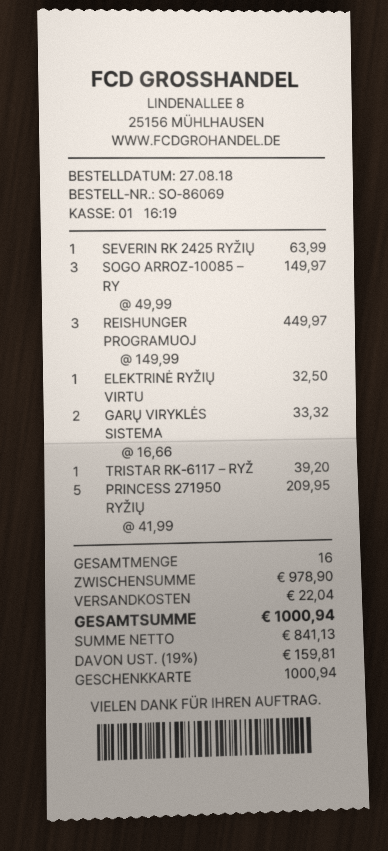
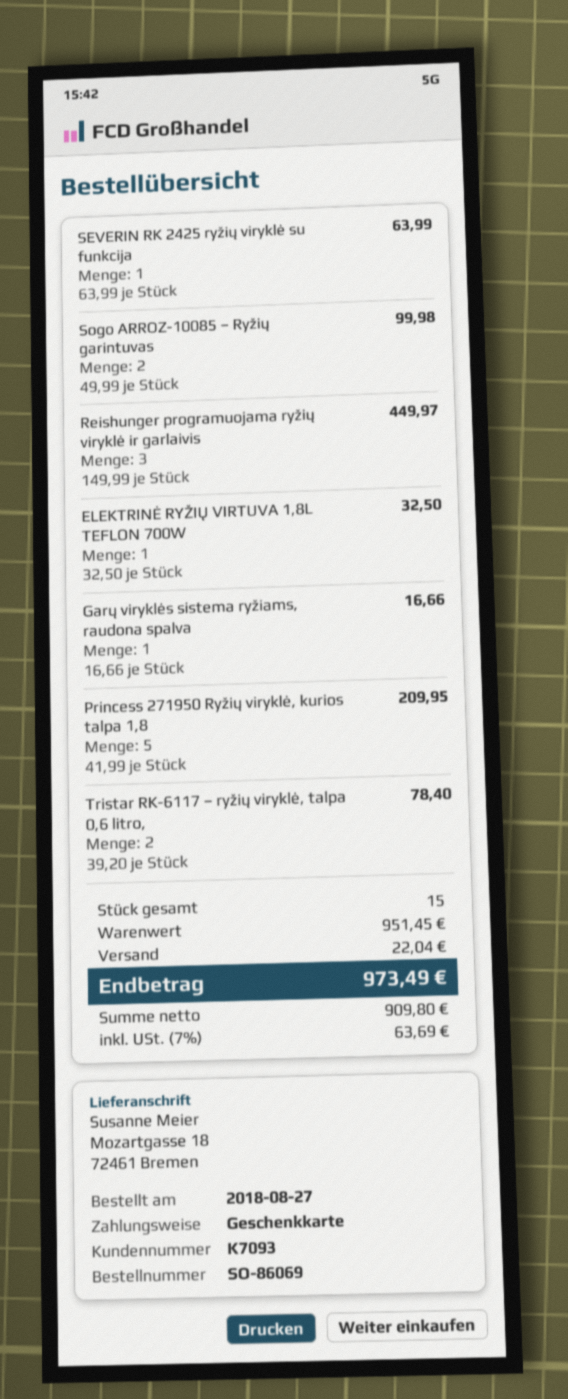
SOGO ARROZ-10085 – RY: 3 x 49.99 = 149.97 -> 2 x 49.99 = 99.98
GARŲ VIRYKLĖS SISTEMA: 2 x 16.66 = 33.32 -> 1 x 16.66 = 16.66
TRISTAR RK-6117 – RYŽ: 1 x 39.20 = 39.20 -> 2 x 39.20 = 78.40
total quantity: 16 -> 15
subtotal: 978.90 -> 951.45
net: 841.13 -> 909.80
tax: 19% = 159.81 -> 7% = 63.69
total: 1000.94 -> 973.49

